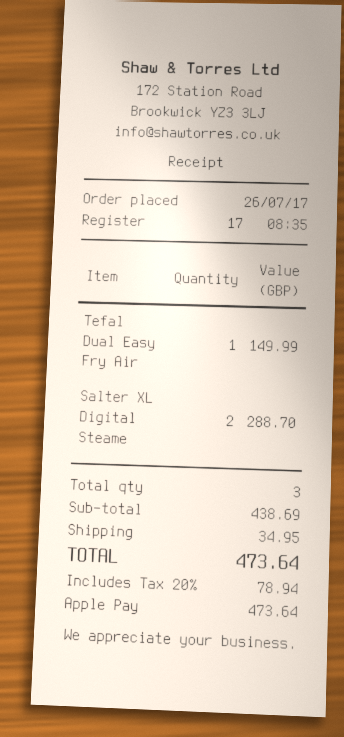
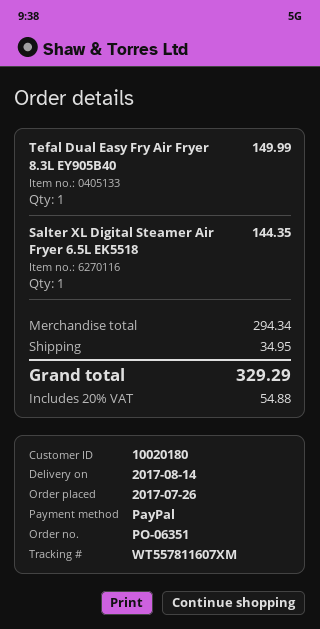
payment method: Apple Pay -> PayPal
Salter XL Digital Steame: 2 for 288.70 -> 1 for 144.35
subtotal: 438.69 -> 294.34
tax: 20% = 78.94 -> 20% = 54.88
total: 473.64 -> 329.29

